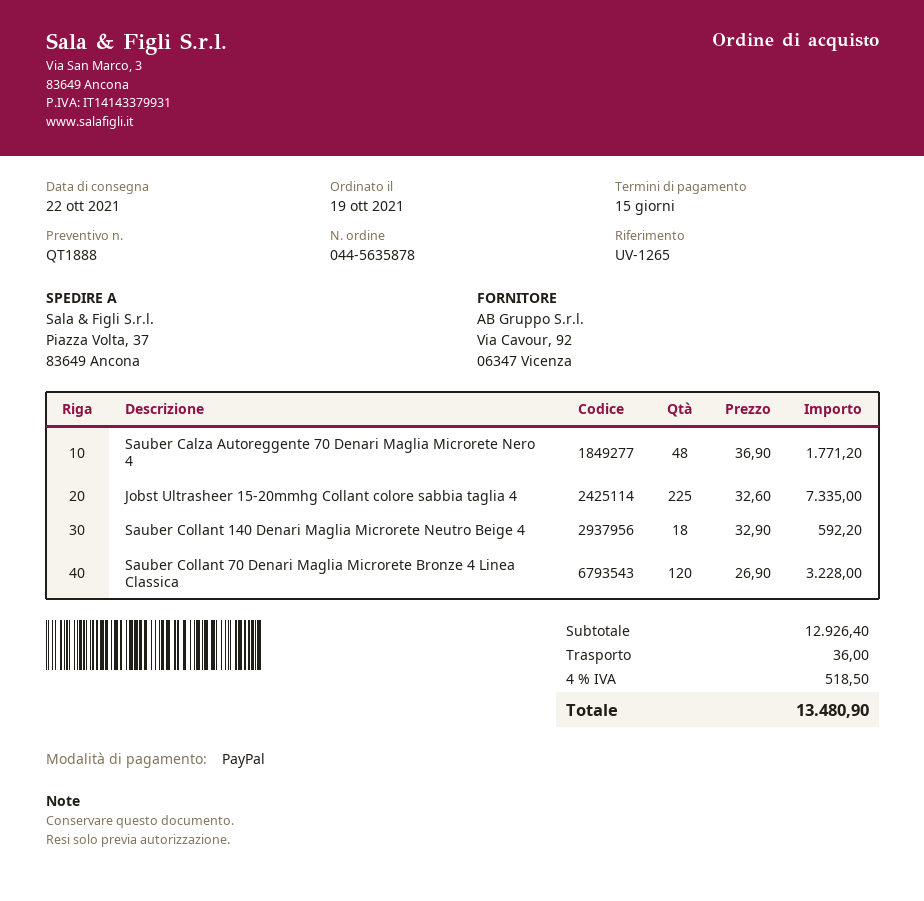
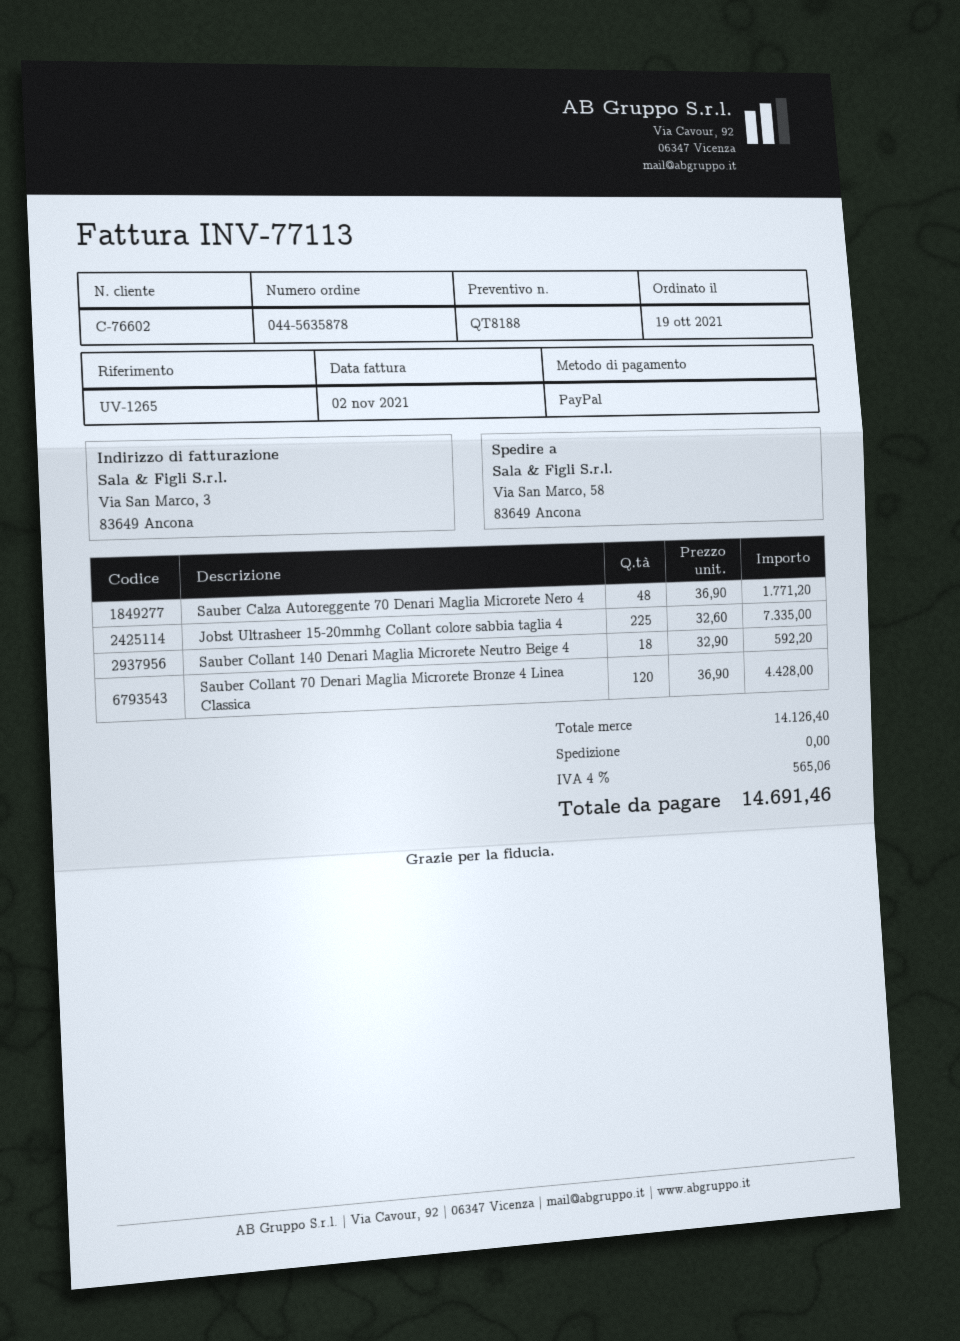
quote number: QT1888 -> QT8188
ship to: Piazza Volta, 37, 83649 Ancona -> Via San Marco, 58, 83649 Ancona
Sauber Collant 70 Denari Maglia Microrete Bronze 4 Linea Classica: 120 x 26.90 = 3228.00 -> 120 x 36.90 = 4428.00
subtotal: 12926.40 -> 14126.40
shipping: 36.00 -> 0.00
tax: 4% = 518.50 -> 4% = 565.06
total: 13480.90 -> 14691.46

